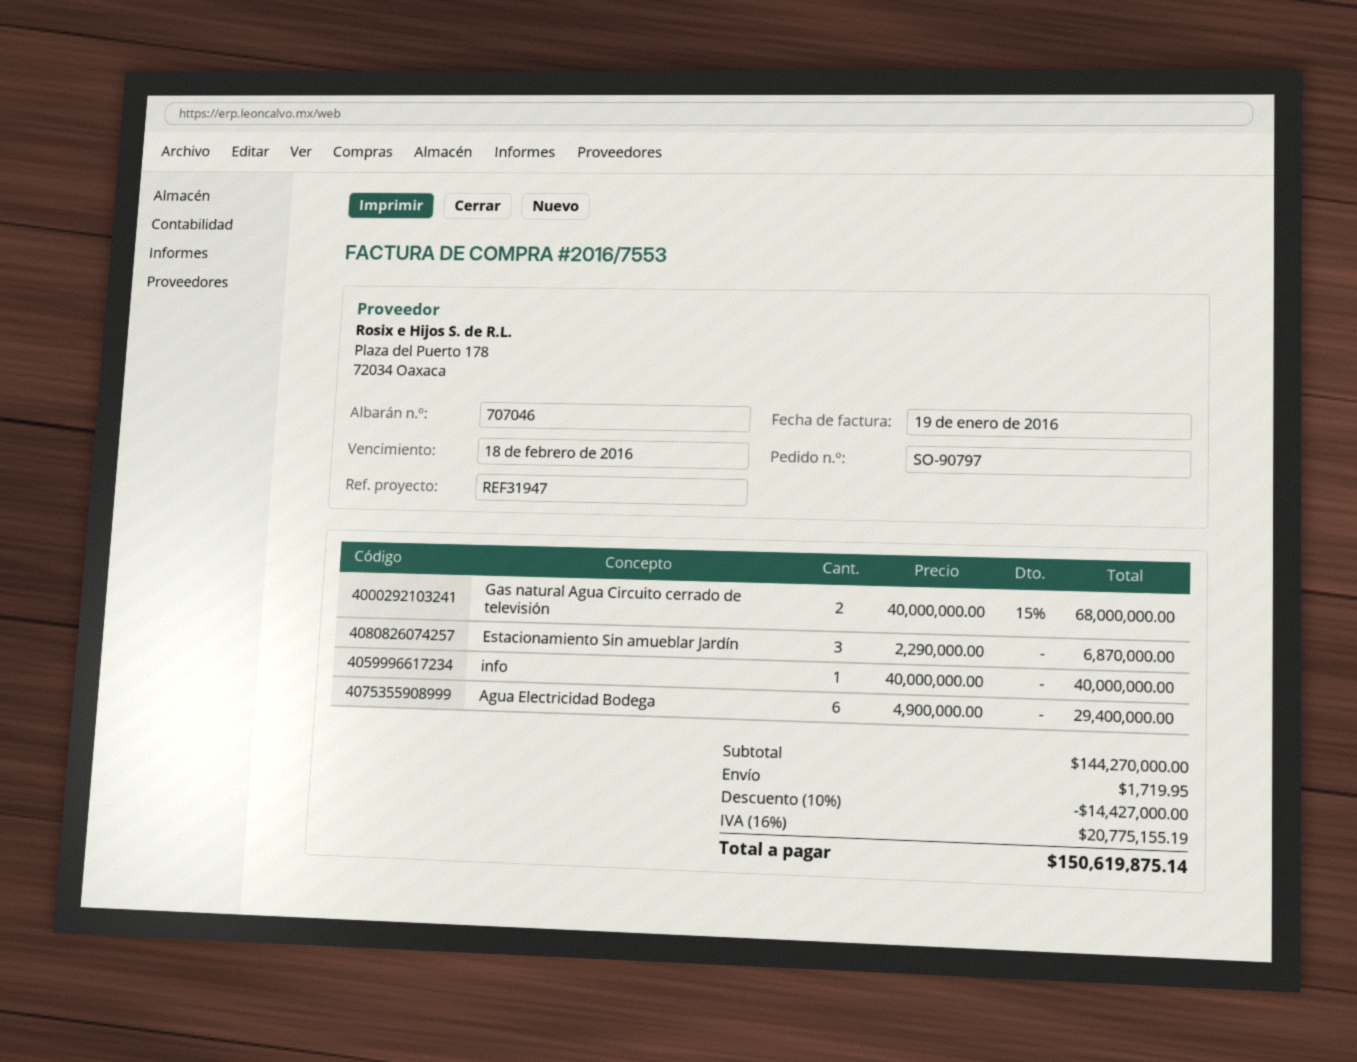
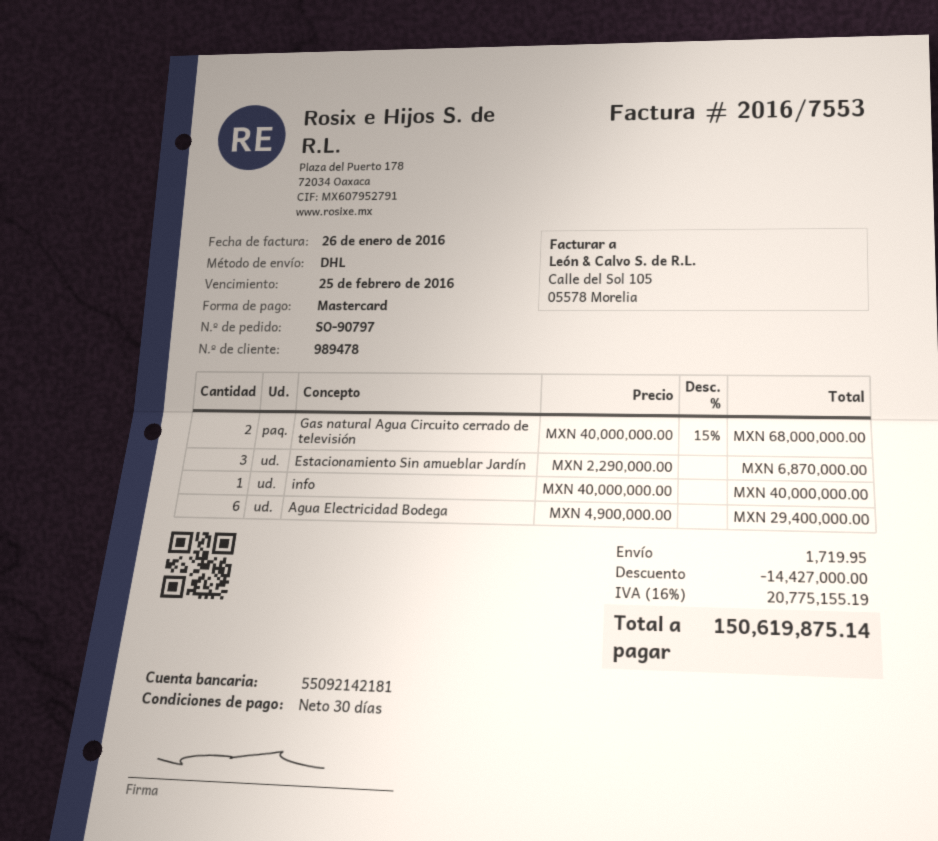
invoice date: 2016-01-19 -> 2016-01-26
due date: 2016-02-18 -> 2016-02-25

